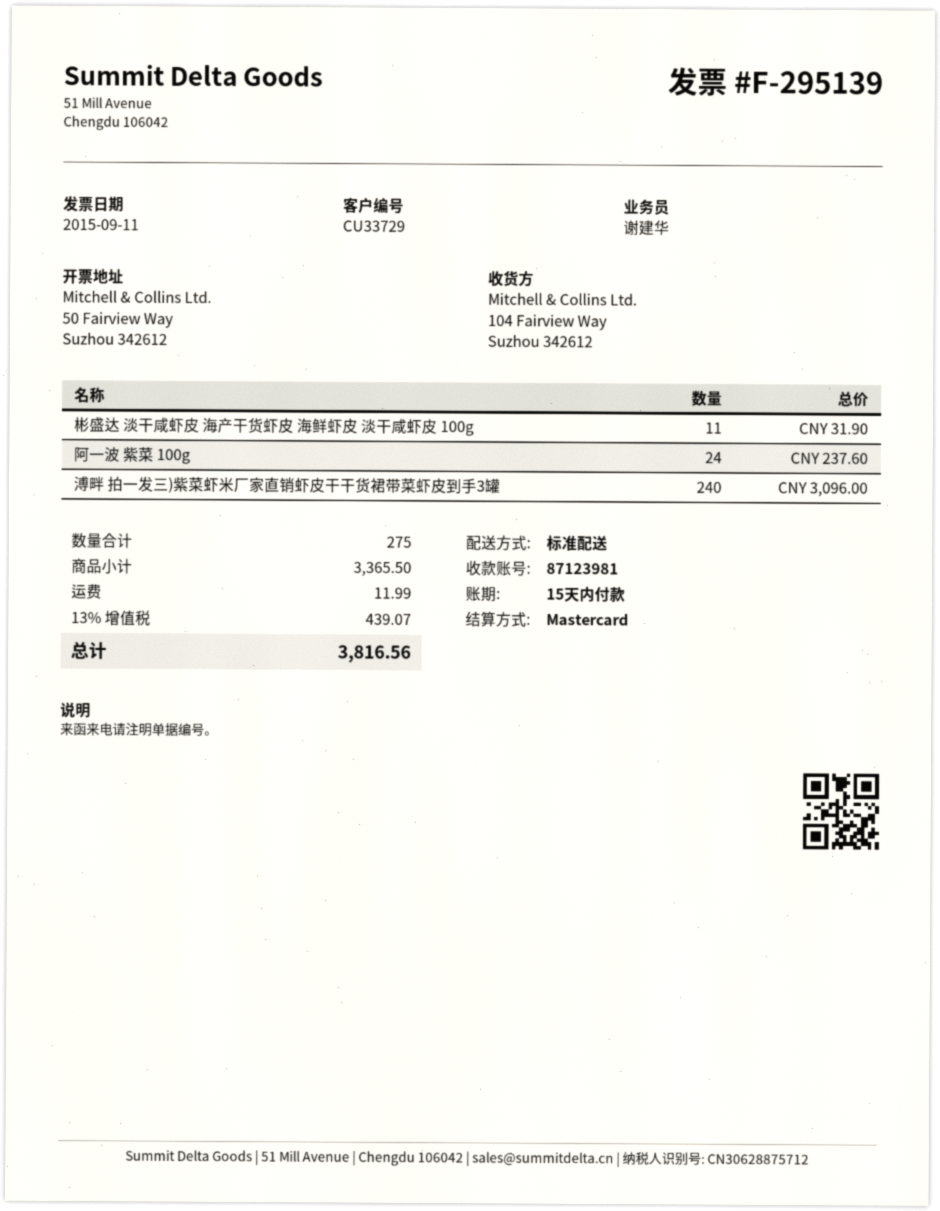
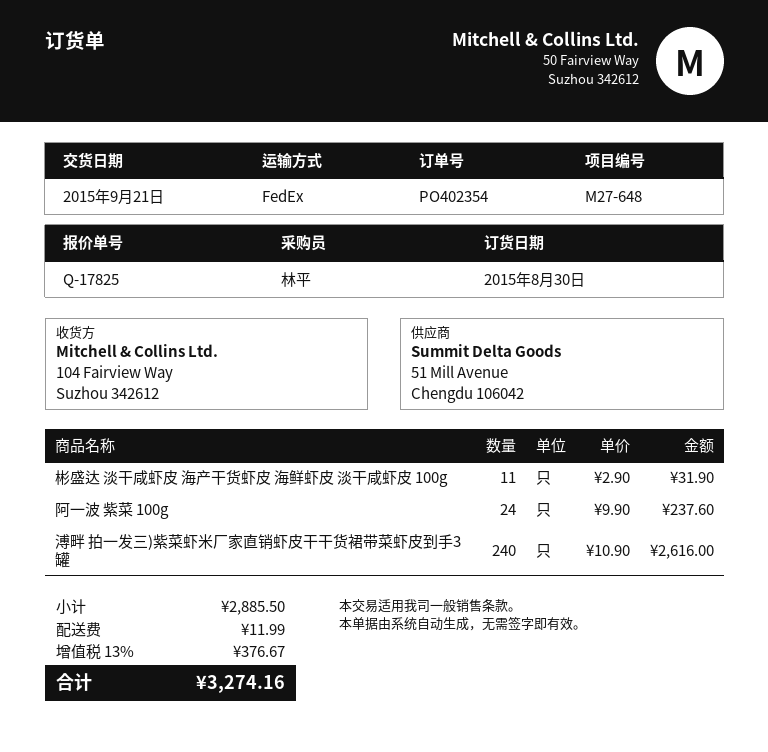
shipping method: standard -> FedEx
溥畔 拍一发三)紫菜虾米厂家直销虾皮干干货裙带菜虾皮到手3罐: 240 for 3096.00 -> 240 for 2616.00
subtotal: 3365.50 -> 2885.50
tax: 13% = 439.07 -> 13% = 376.67
total: 3816.56 -> 3274.16

